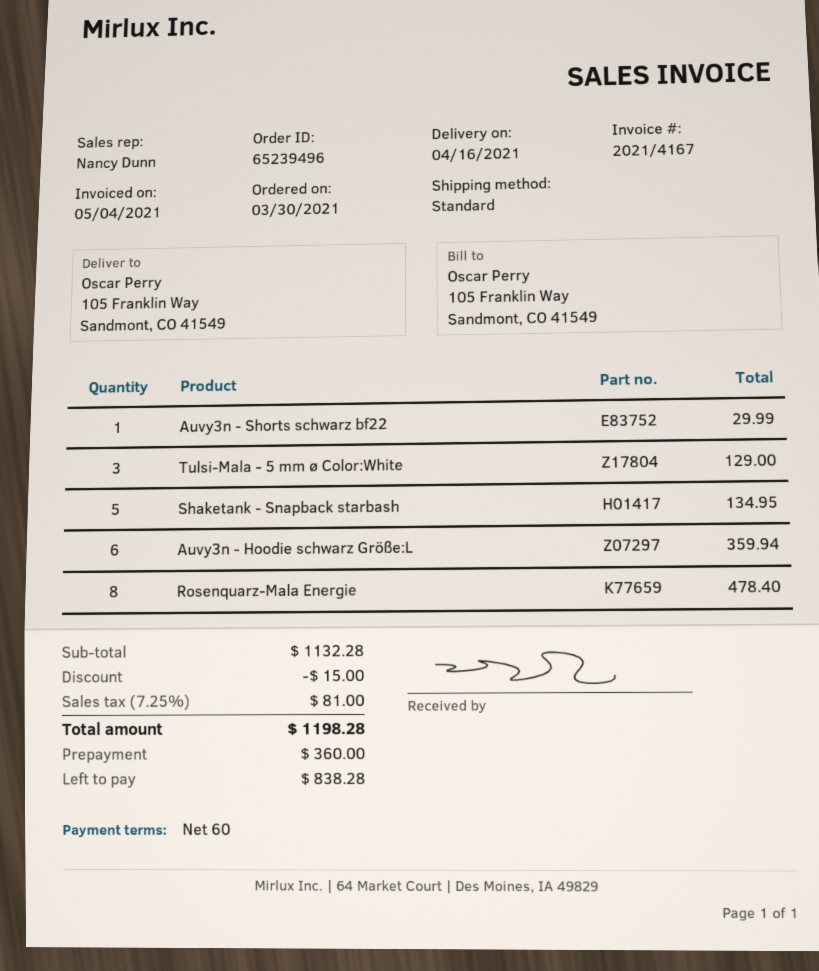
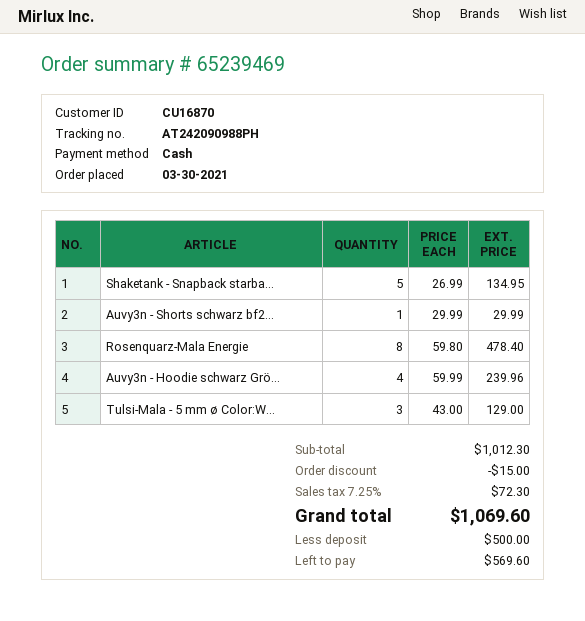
order number: 65239496 -> 65239469
Auvy3n - Hoodie schwarz Größe:L: 6 for 359.94 -> 4 for 239.96
subtotal: 1132.28 -> 1012.30
tax: 7.25% = 81.00 -> 7.25% = 72.30
total: 1198.28 -> 1069.60
deposit: 360.00 -> 500.00
balance: 838.28 -> 569.60

